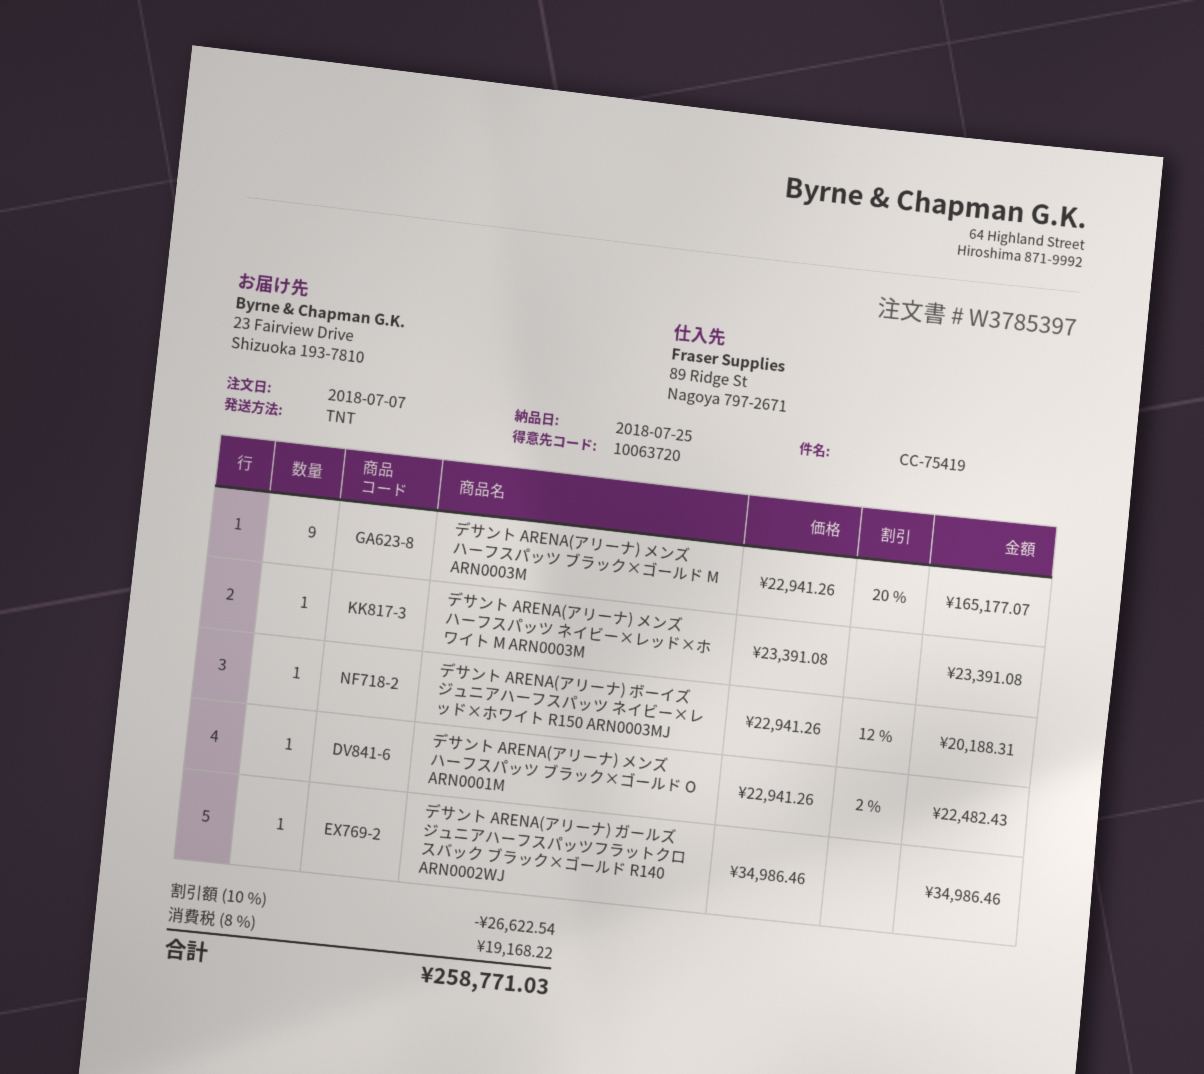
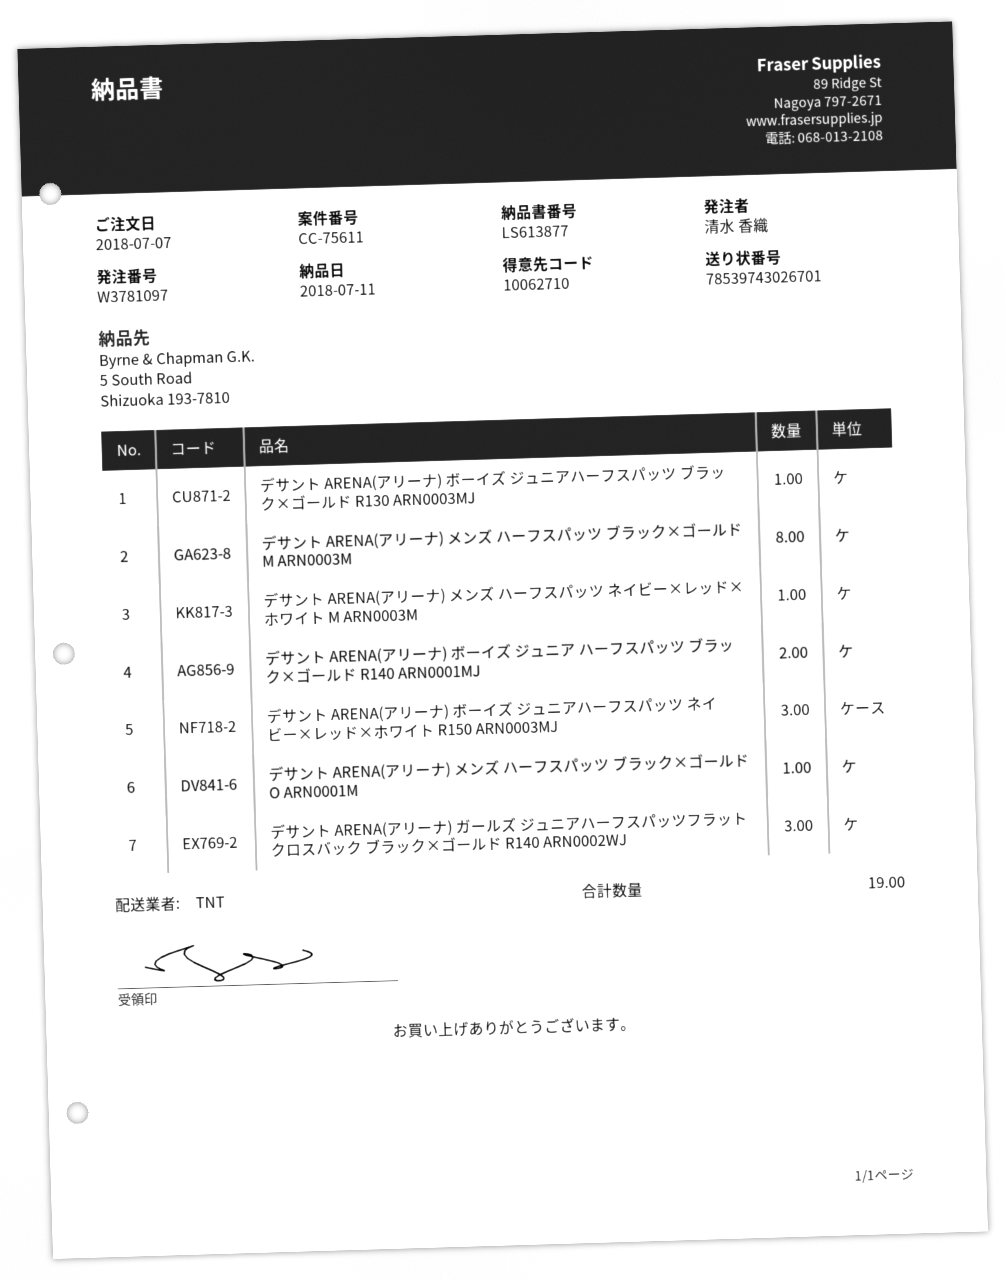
order number: W3785397 -> W3781097
delivery date: 2018-07-25 -> 2018-07-11
customer number: 10063720 -> 10062710
reference: CC-75419 -> CC-75611
ship to: 23 Fairview Drive, Shizuoka 193-7810 -> 5 South Road, Shizuoka 193-7810
デサント ARENA(アリーナ) メンズ ハーフスパッツ ブラック×ゴールド M ARN0003M: 9 -> 8
デサント ARENA(アリーナ) ボーイズ ジュニアハーフスパッツ ネイビー×レッド×ホワイト R150 ARN0003MJ: 1 -> 3
デサント ARENA(アリーナ) ガールズ ジュニアハーフスパッツフラットクロスバック ブラック×ゴールド R140 ARN0002WJ: 1 -> 3
デサント ARENA(アリーナ) ボーイズ ジュニアハーフスパッツ ブラック×ゴールド R130 ARN0003MJ: none -> 1
デサント ARENA(アリーナ) ボーイズ ジュニア ハーフスパッツ ブラック×ゴールド R140 ARN0001MJ: none -> 2

